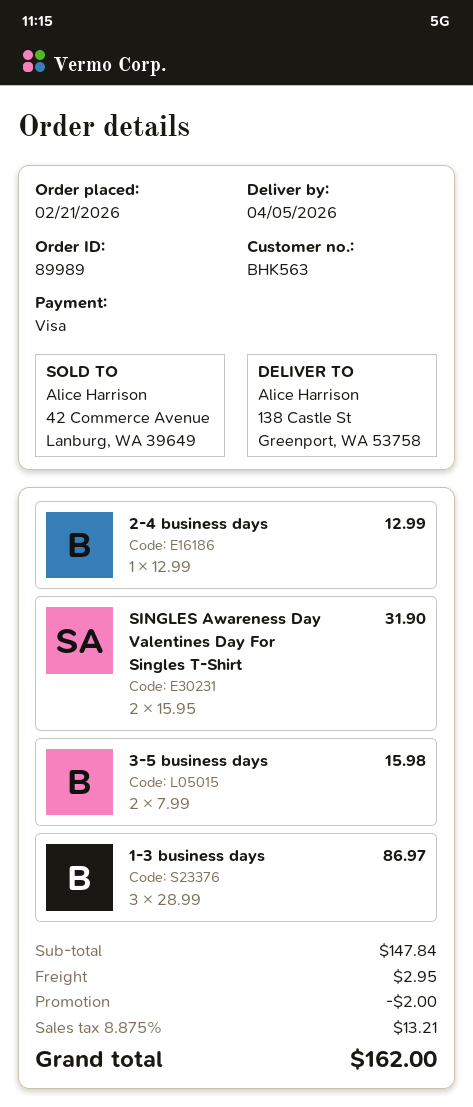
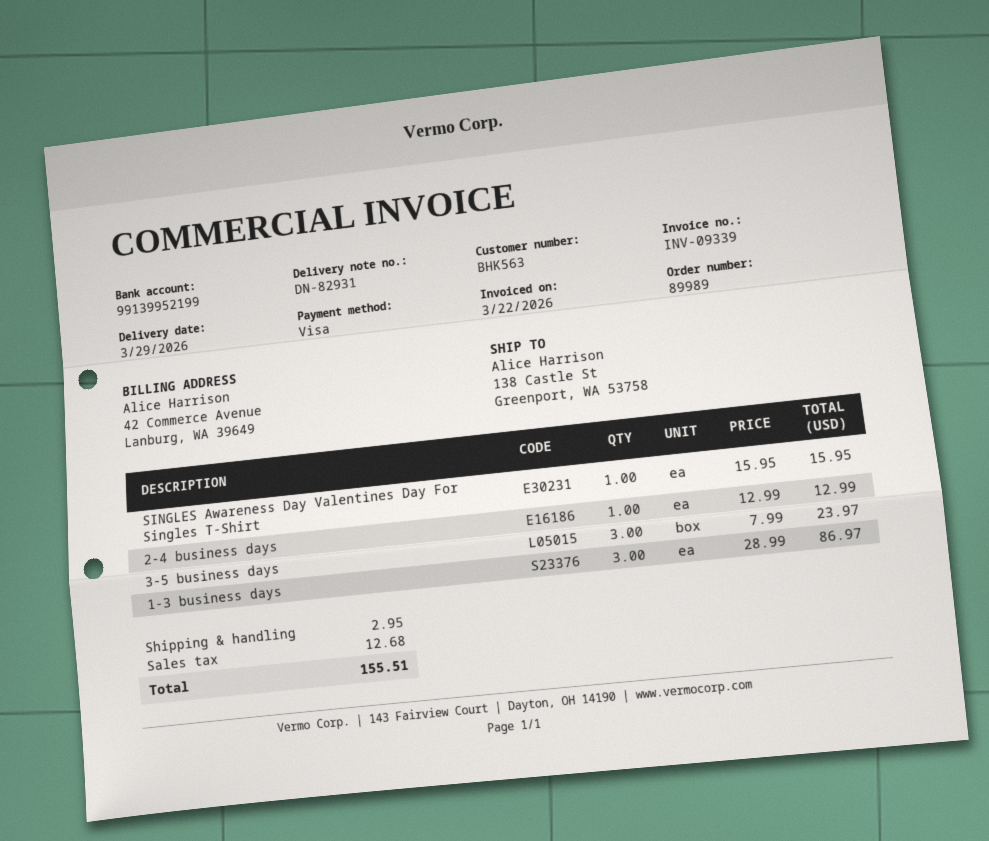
delivery date: 2026-04-05 -> 2026-03-29
SINGLES Awareness Day Valentines Day For Singles T-Shirt: 2 x 15.95 = 31.90 -> 1 x 15.95 = 15.95
3-5 business days: 2 x 7.99 = 15.98 -> 3 x 7.99 = 23.97
discount: 2.00 -> none
tax: 13.21 -> 12.68
total: 162.00 -> 155.51

